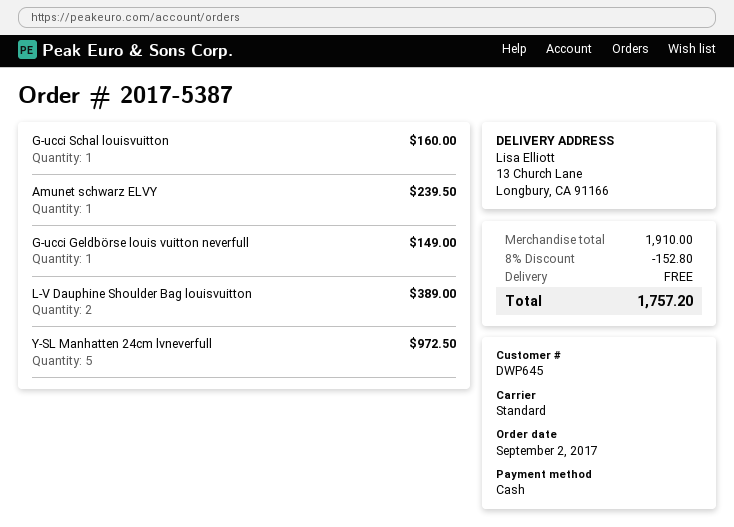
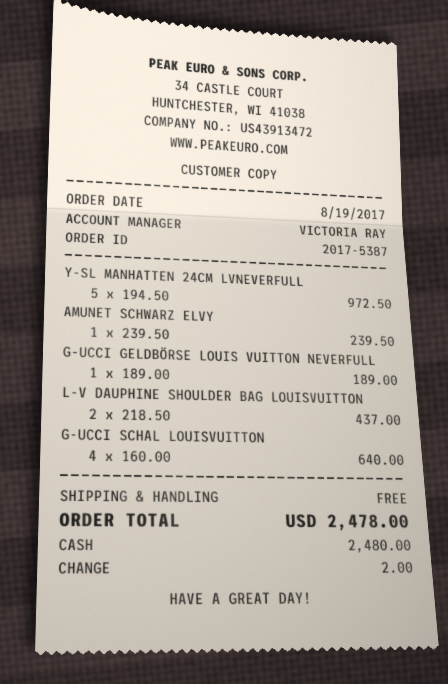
order date: 2017-09-02 -> 2017-08-19
G-ucci Schal louisvuitton: 1 for 160.00 -> 4 for 640.00
G-ucci Geldbörse louis vuitton neverfull: 1 for 149.00 -> 1 for 189.00
L-V Dauphine Shoulder Bag louisvuitton: 2 for 389.00 -> 2 for 437.00
discount: 8% = 152.80 -> none
total: 1757.20 -> 2478.00

